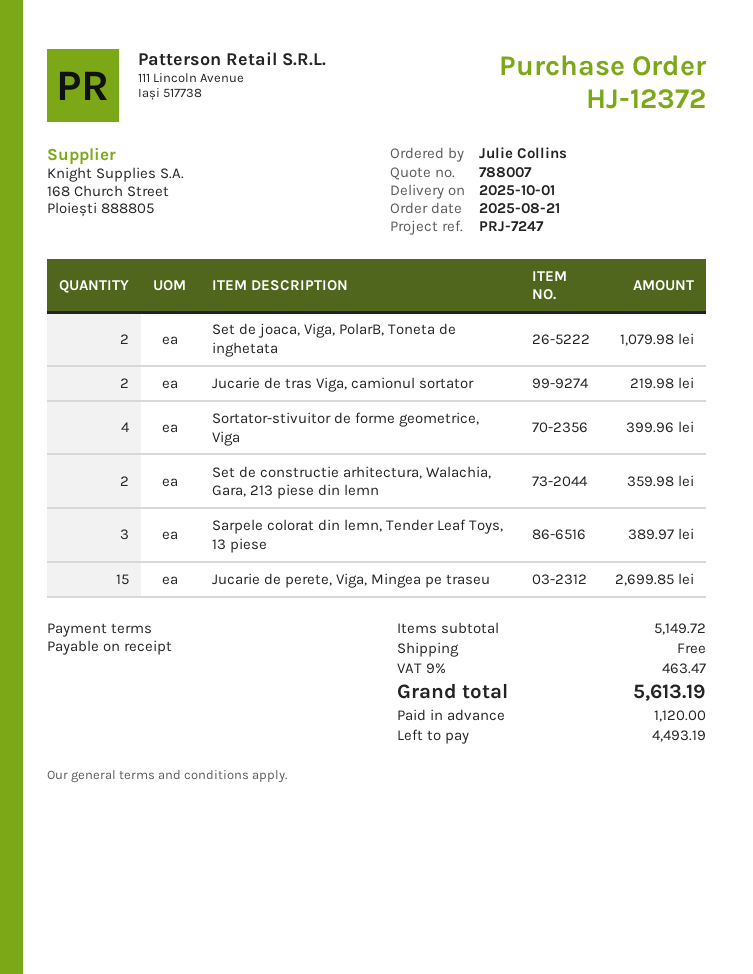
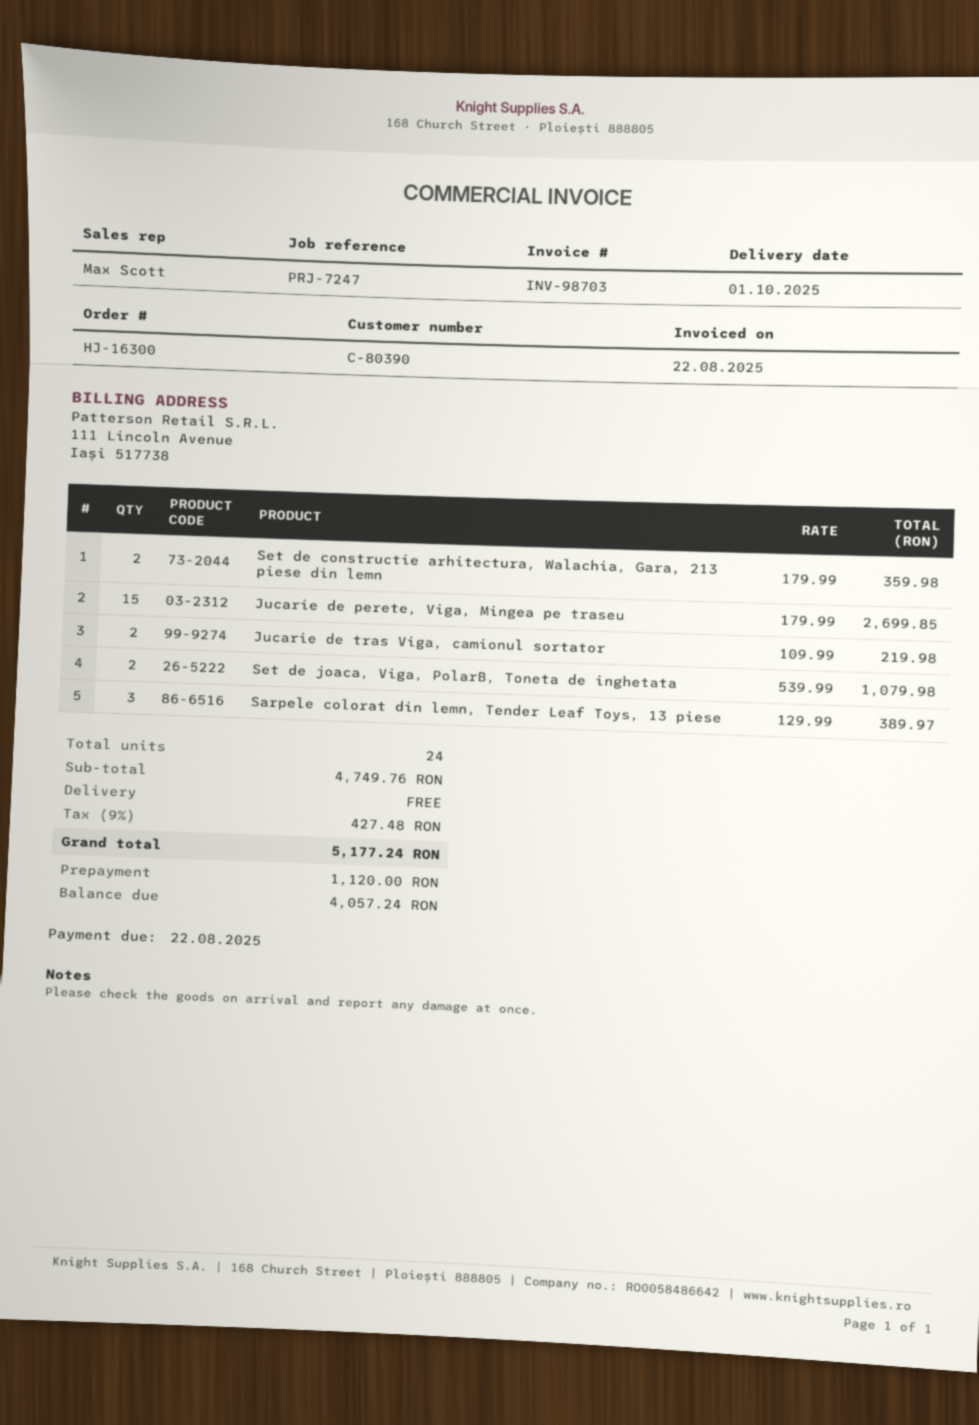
order number: HJ-12372 -> HJ-16300
Sortator-stivuitor de forme geometrice, Viga: 4 for 399.96 -> none
subtotal: 5149.72 -> 4749.76
tax: 9% = 463.47 -> 9% = 427.48
total: 5613.19 -> 5177.24
balance: 4493.19 -> 4057.24

